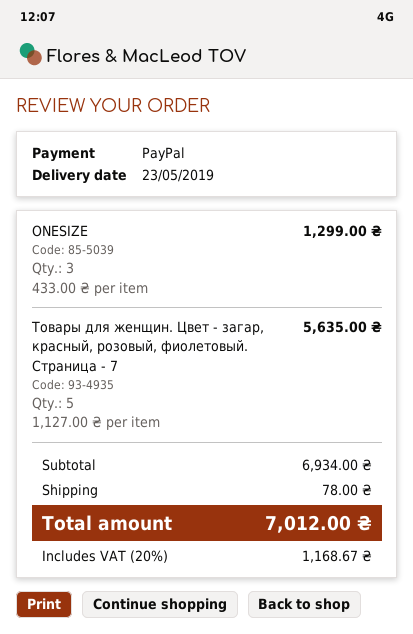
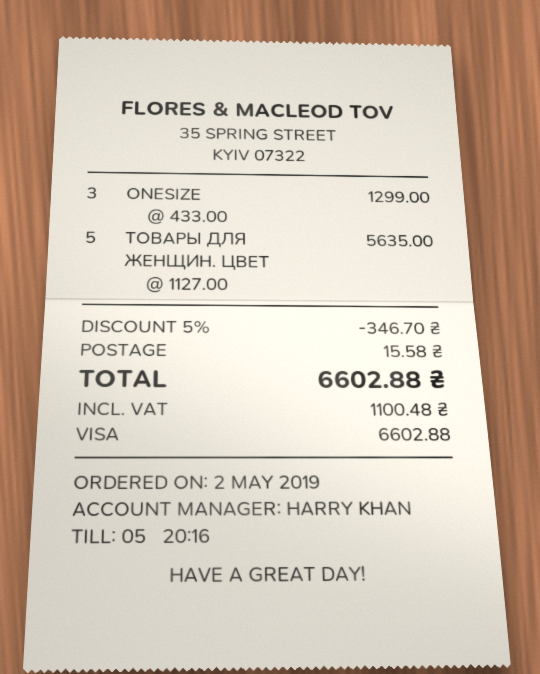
payment method: PayPal -> Visa
discount: none -> 5% = 346.70
shipping: 78.00 -> 15.58
tax: 1168.67 -> 1100.48
total: 7012.00 -> 6602.88

